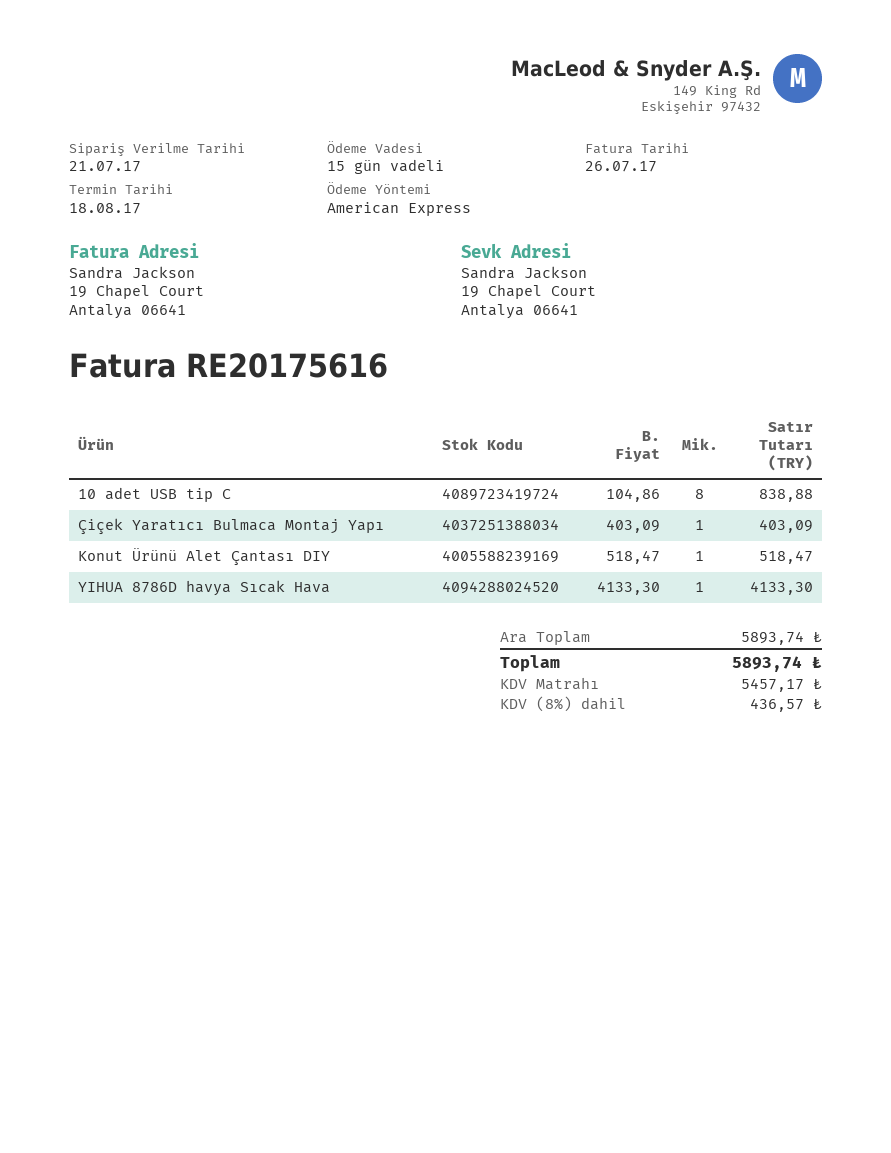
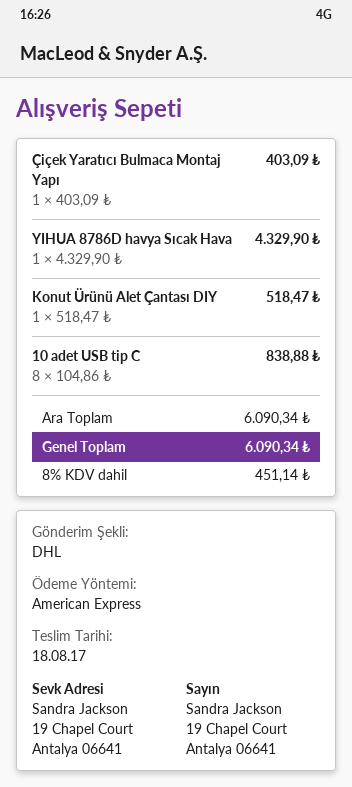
YIHUA 8786D havya Sıcak Hava: 1 x 4133.30 = 4133.30 -> 1 x 4329.90 = 4329.90
subtotal: 5893.74 -> 6090.34
tax: 8% = 436.57 -> 8% = 451.14
total: 5893.74 -> 6090.34

